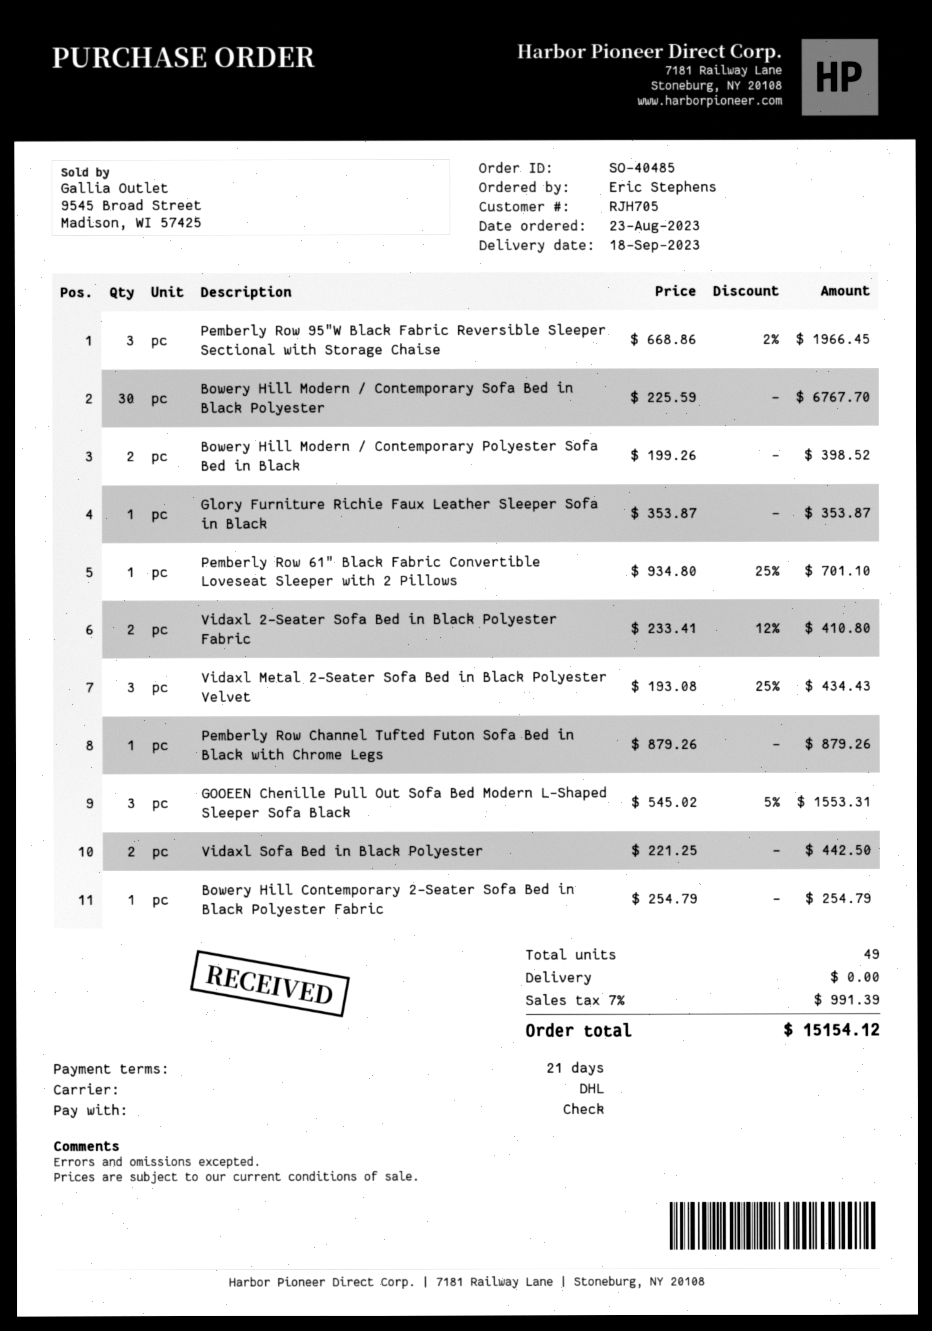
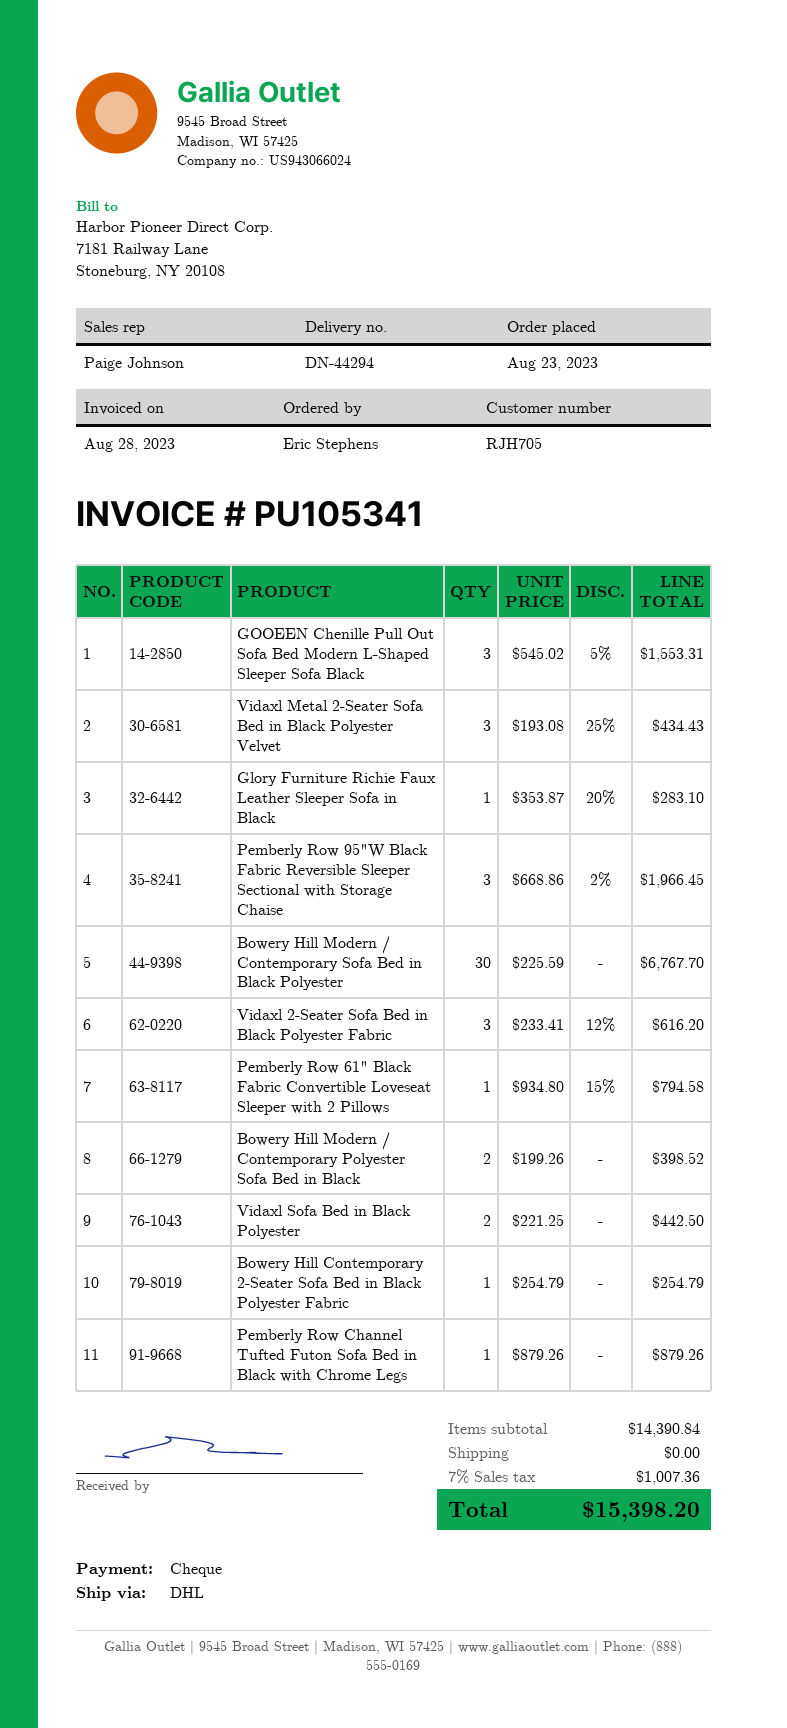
Glory Furniture Richie Faux Leather Sleeper Sofa in Black: 1 x 353.87 = 353.87 -> 1 x 353.87 - 20% = 283.10
Pemberly Row 61" Black Fabric Convertible Loveseat Sleeper with 2 Pillows: 1 x 934.80 - 25% = 701.10 -> 1 x 934.80 - 15% = 794.58
Vidaxl 2-Seater Sofa Bed in Black Polyester Fabric: 2 x 233.41 - 12% = 410.80 -> 3 x 233.41 - 12% = 616.20
tax: 7% = 991.39 -> 7% = 1007.36
total: 15154.12 -> 15398.20

